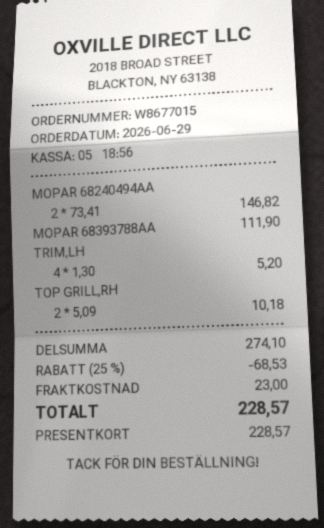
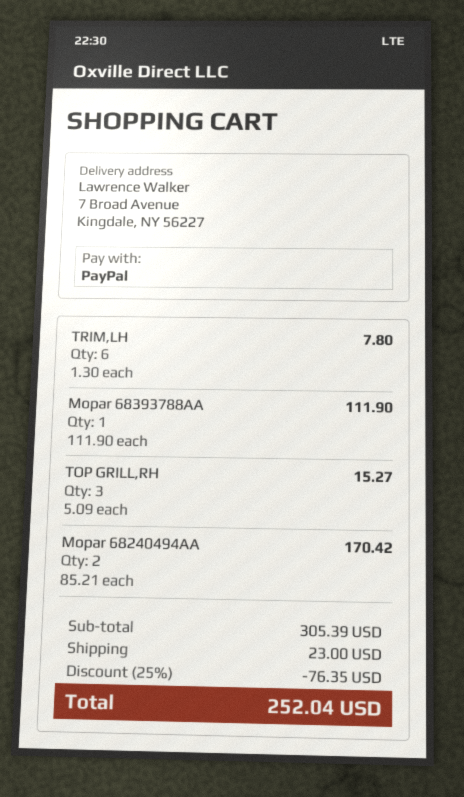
payment method: gift card -> PayPal
MOPAR 68240494AA: 2 x 73.41 = 146.82 -> 2 x 85.21 = 170.42
TRIM,LH: 4 x 1.30 = 5.20 -> 6 x 1.30 = 7.80
TOP GRILL,RH: 2 x 5.09 = 10.18 -> 3 x 5.09 = 15.27
subtotal: 274.10 -> 305.39
discount: 25% = 68.53 -> 25% = 76.35
total: 228.57 -> 252.04

